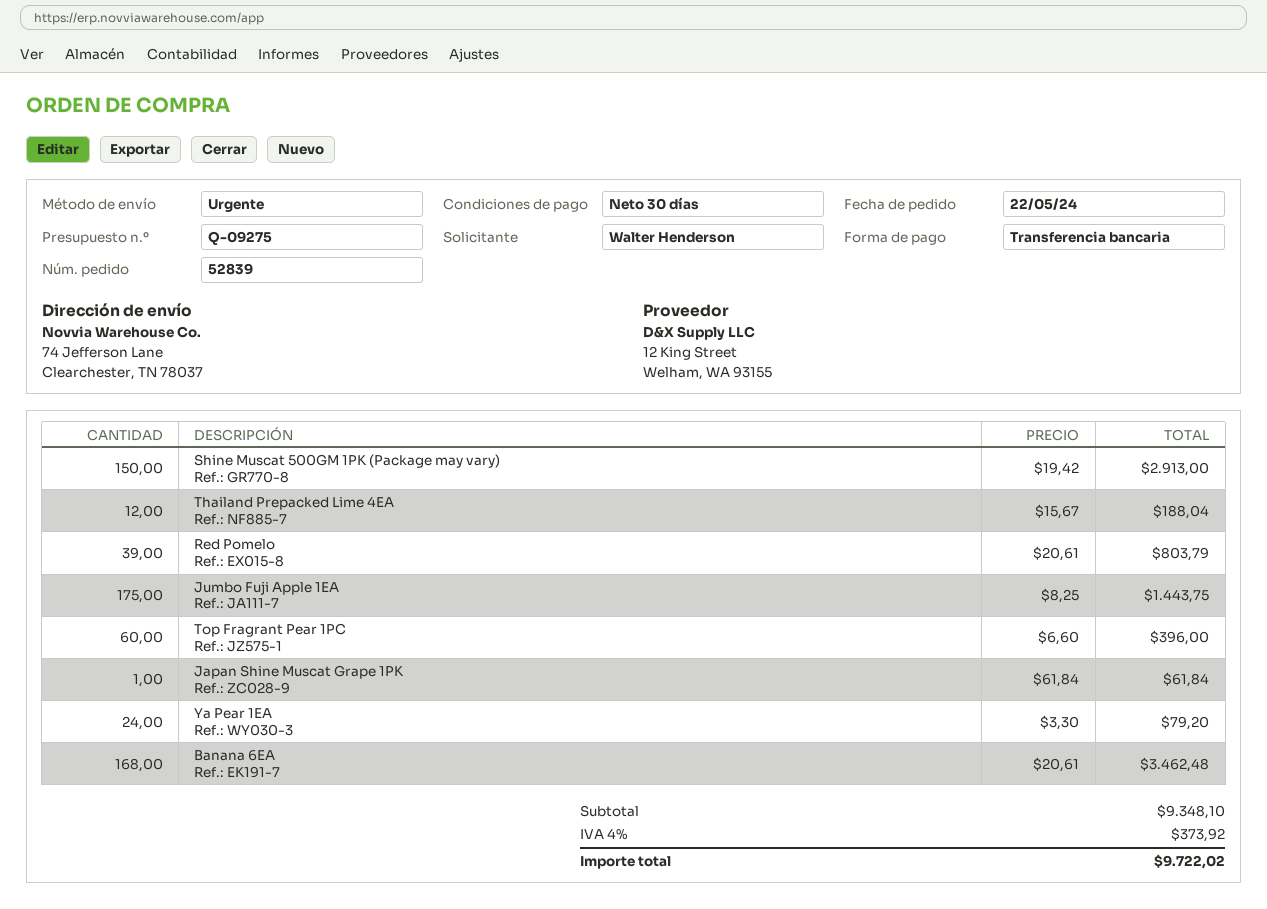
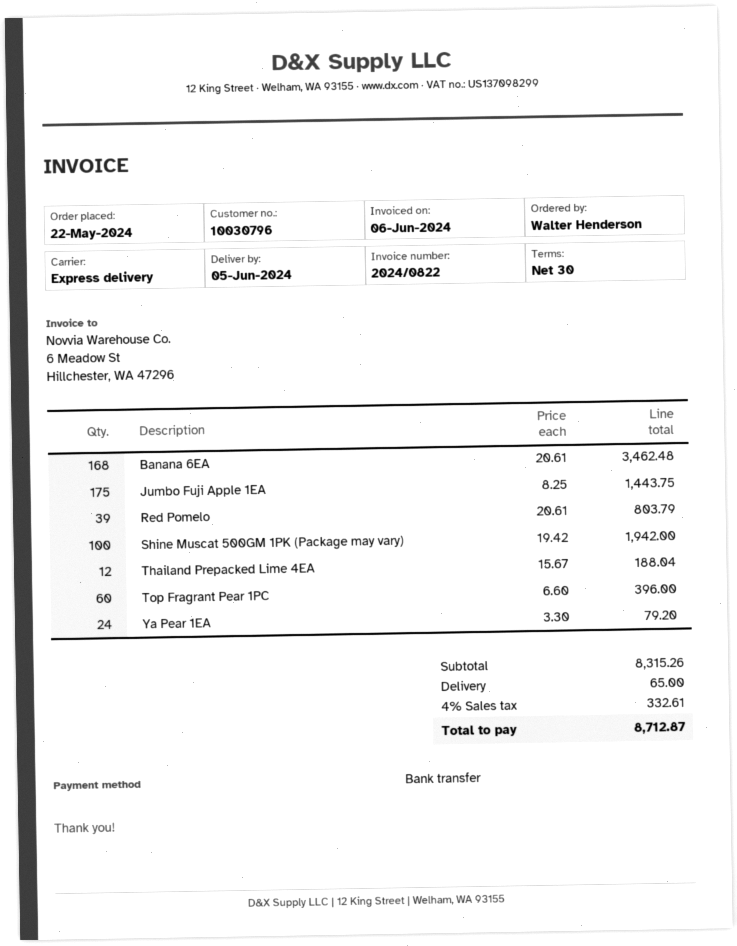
Shine Muscat 500GM 1PK (Package may vary): 150 x 19.42 = 2913.00 -> 100 x 19.42 = 1942.00
Japan Shine Muscat Grape 1PK: 1 x 61.84 = 61.84 -> none
subtotal: 9348.10 -> 8315.26
shipping: none -> 65.00
tax: 4% = 373.92 -> 4% = 332.61
total: 9722.02 -> 8712.87

